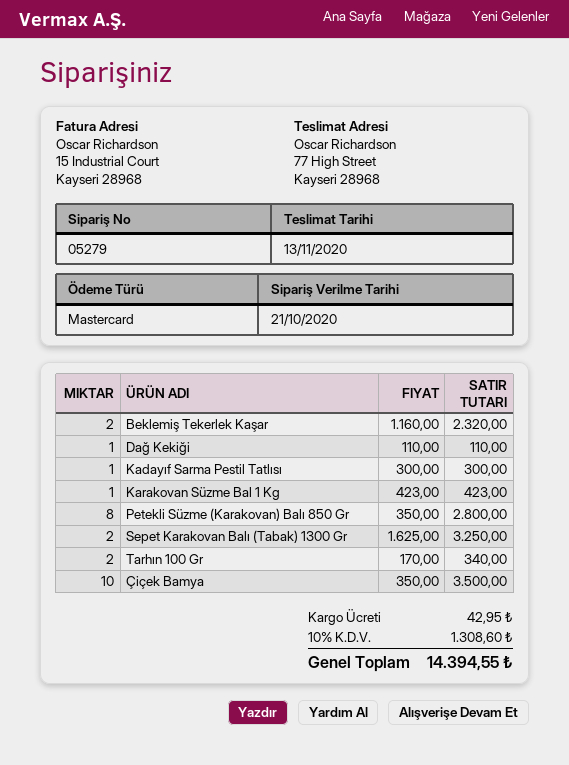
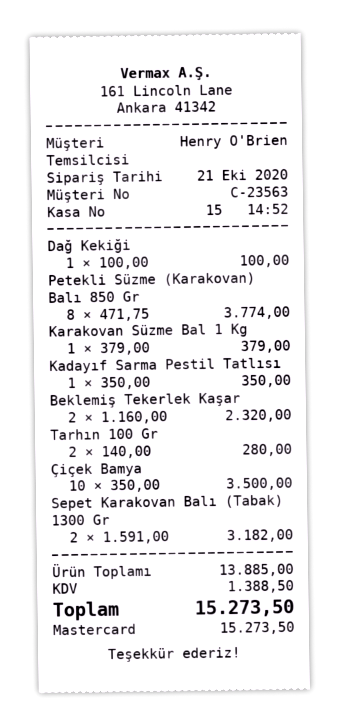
Dağ Kekiği: 1 x 110.00 = 110.00 -> 1 x 100.00 = 100.00
Kadayıf Sarma Pestil Tatlısı: 1 x 300.00 = 300.00 -> 1 x 350.00 = 350.00
Karakovan Süzme Bal 1 Kg: 1 x 423.00 = 423.00 -> 1 x 379.00 = 379.00
Petekli Süzme (Karakovan) Balı 850 Gr: 8 x 350.00 = 2800.00 -> 8 x 471.75 = 3774.00
Sepet Karakovan Balı (Tabak) 1300 Gr: 2 x 1625.00 = 3250.00 -> 2 x 1591.00 = 3182.00
Tarhın 100 Gr: 2 x 170.00 = 340.00 -> 2 x 140.00 = 280.00
shipping: 42.95 -> none
tax: 1308.60 -> 1388.50
total: 14394.55 -> 15273.50

